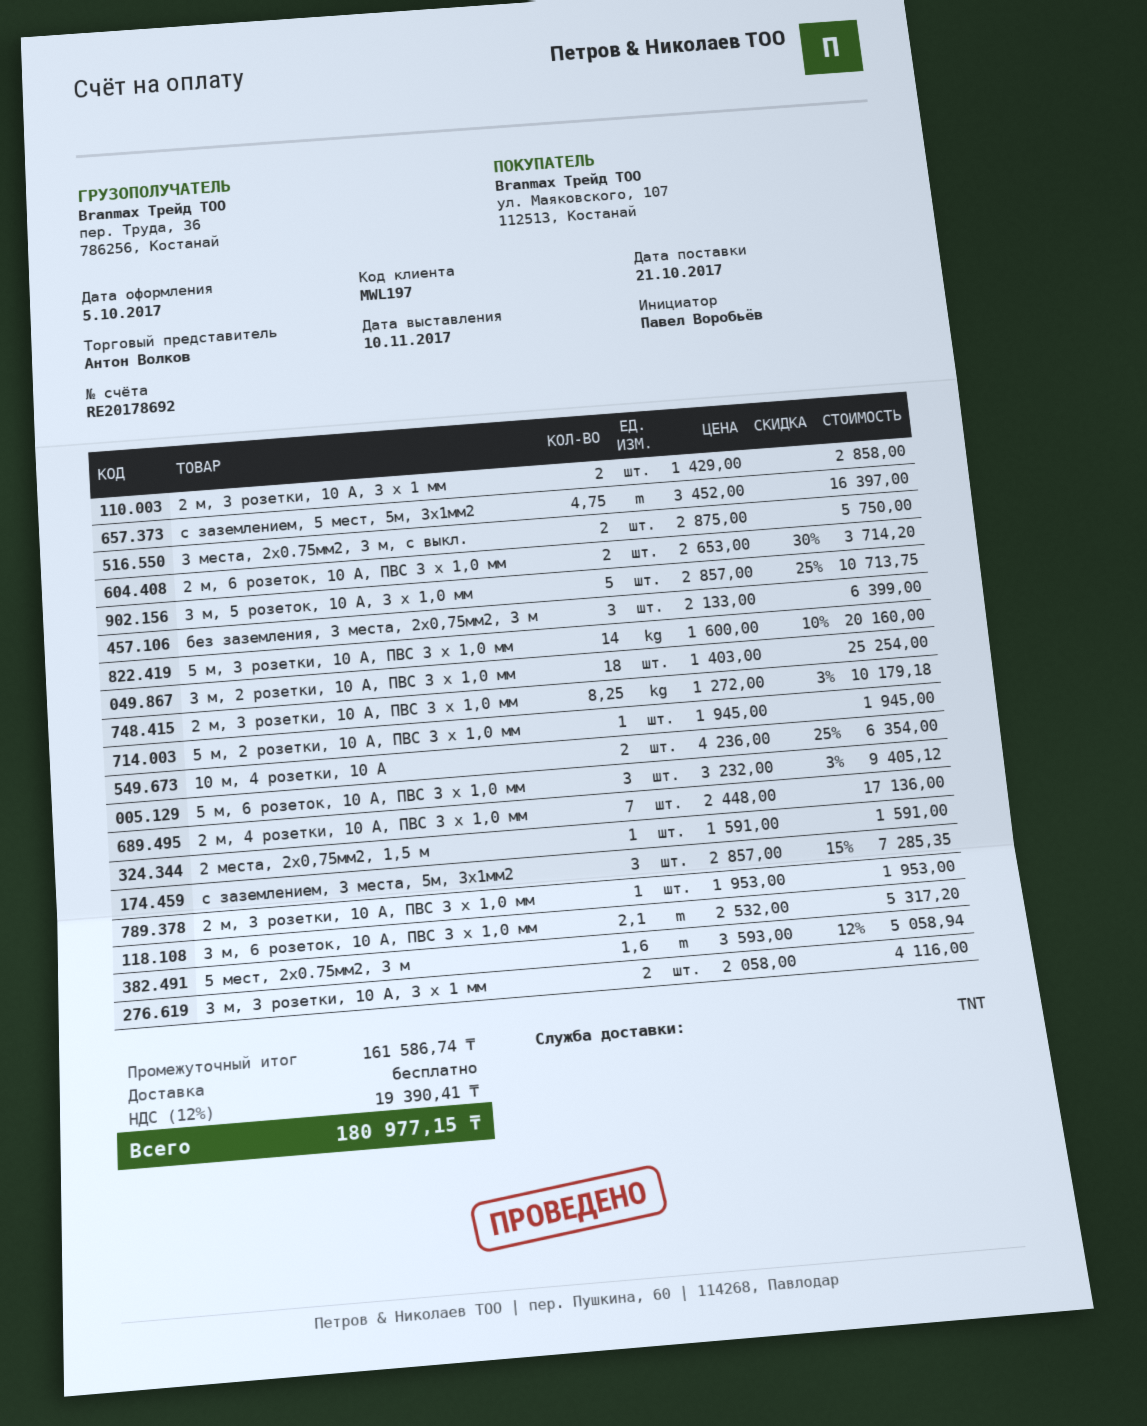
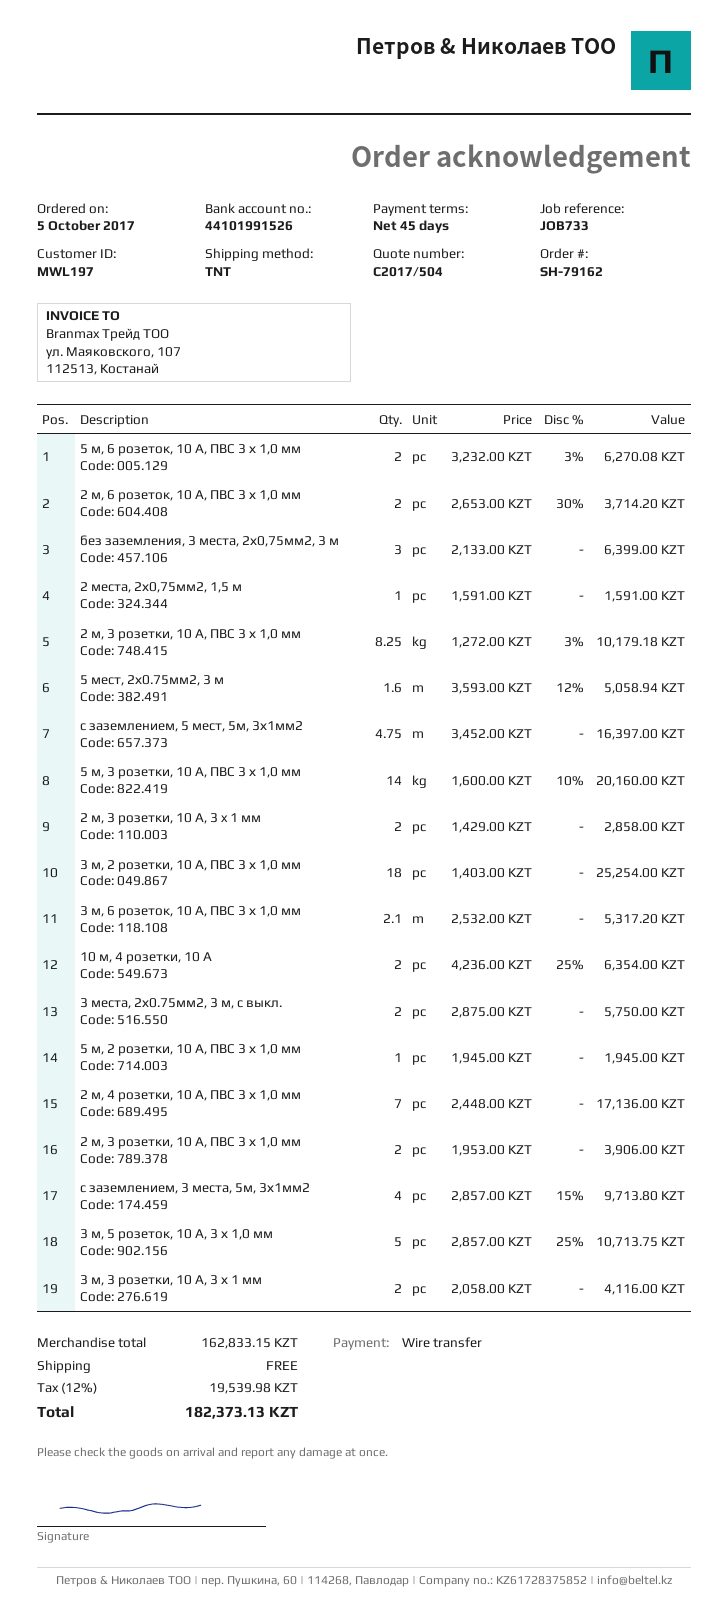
5 м, 6 розеток, 10 А, ПВС 3 х 1,0 мм: 3 x 3232.00 - 3% = 9405.12 -> 2 x 3232.00 - 3% = 6270.08
с заземлением, 3 места, 5м, 3х1мм2: 3 x 2857.00 - 15% = 7285.35 -> 4 x 2857.00 - 15% = 9713.80
2 м, 3 розетки, 10 А, ПВС 3 х 1,0 мм: 1 x 1953.00 = 1953.00 -> 2 x 1953.00 = 3906.00
subtotal: 161586.74 -> 162833.15
tax: 12% = 19390.41 -> 12% = 19539.98
total: 180977.15 -> 182373.13

